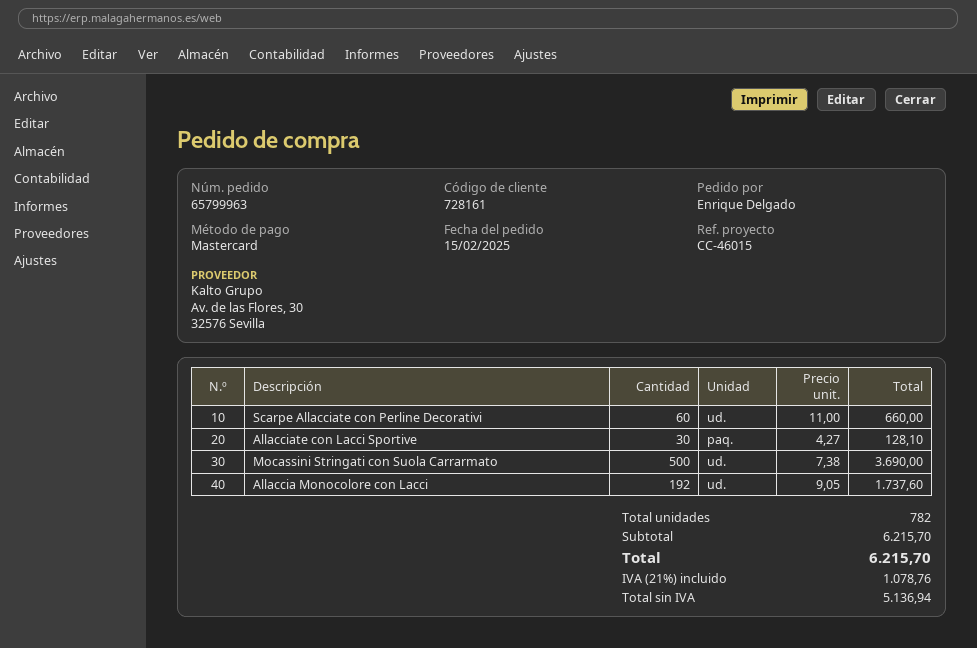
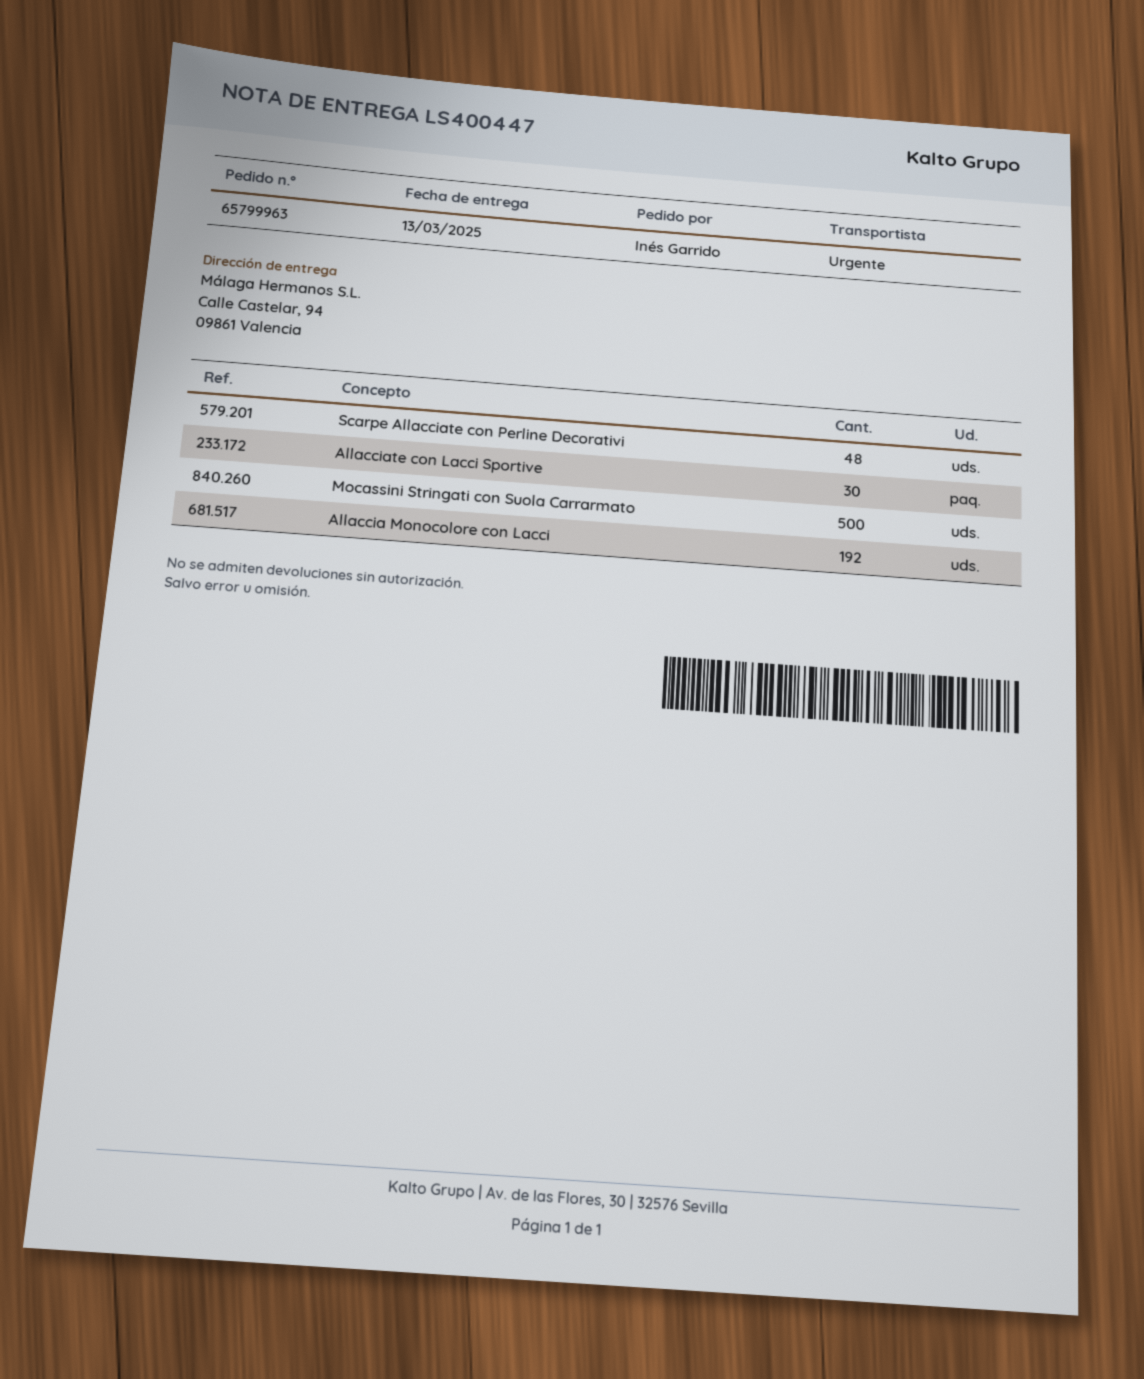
ordered by: Enrique Delgado -> Inés Garrido
Scarpe Allacciate con Perline Decorativi: 60 -> 48

